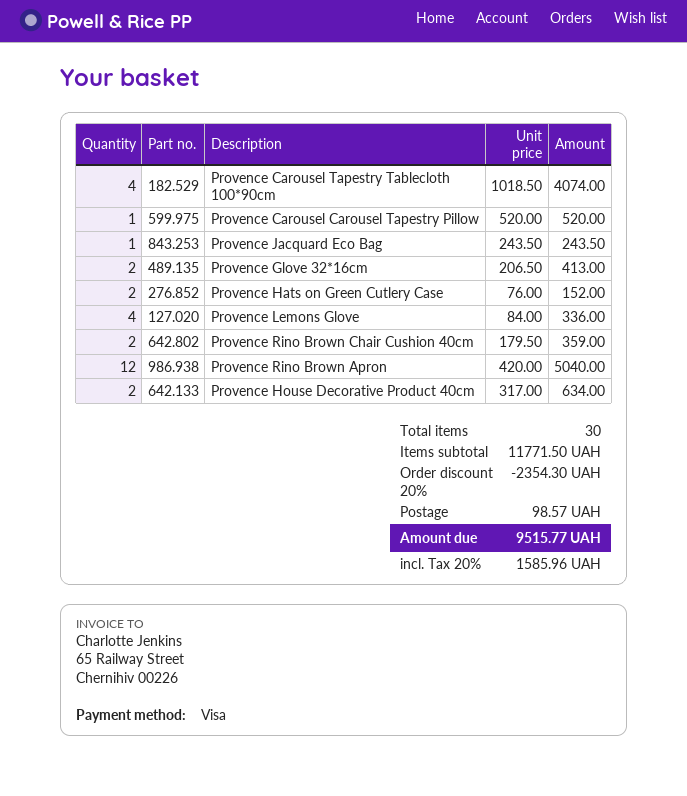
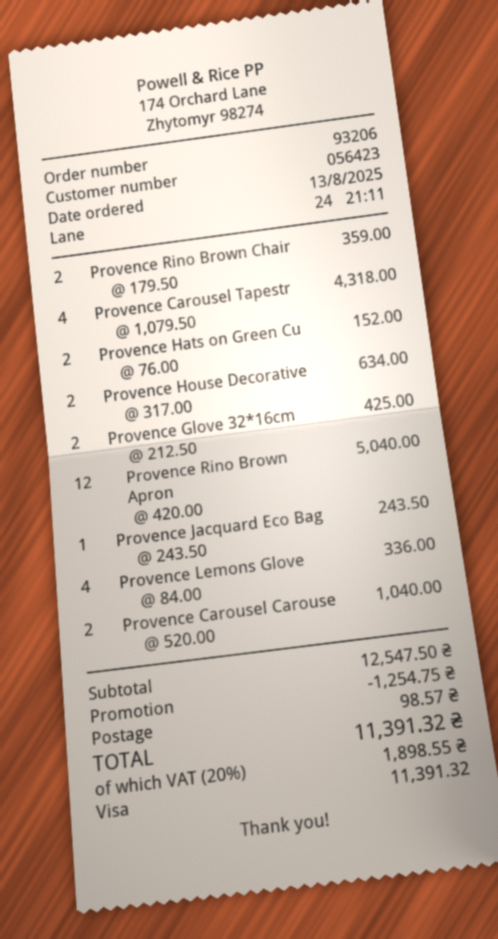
Provence Carousel Tapestry Tablecloth 100*90cm: 4 x 1018.50 = 4074.00 -> 4 x 1079.50 = 4318.00
Provence Carousel Carousel Tapestry Pillow: 1 x 520.00 = 520.00 -> 2 x 520.00 = 1040.00
Provence Glove 32*16cm: 2 x 206.50 = 413.00 -> 2 x 212.50 = 425.00
subtotal: 11771.50 -> 12547.50
discount: 2354.30 -> 1254.75
tax: 20% = 1585.96 -> 20% = 1898.55
total: 9515.77 -> 11391.32

